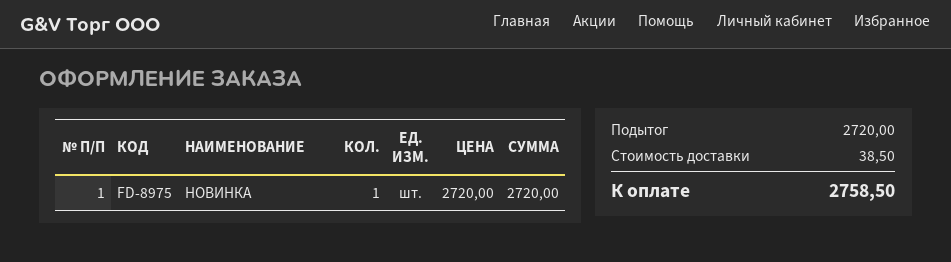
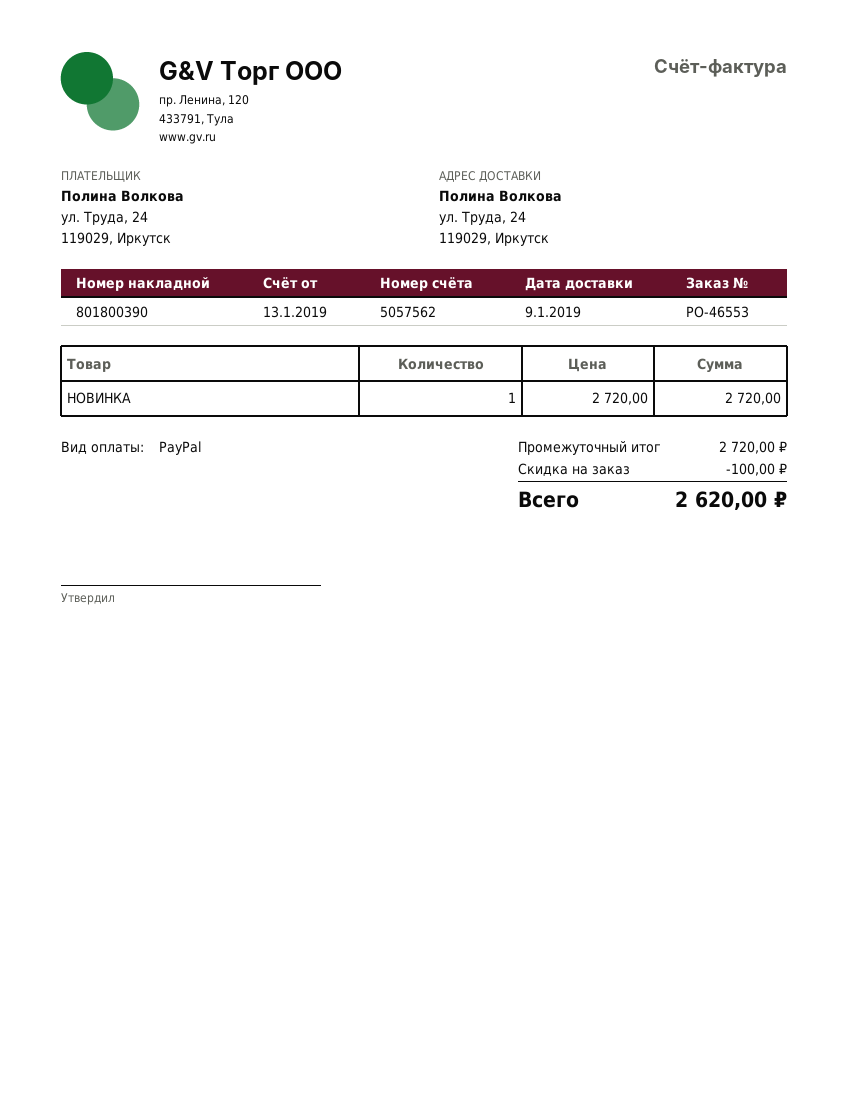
discount: none -> 100.00
shipping: 38.50 -> none
total: 2758.50 -> 2620.00

